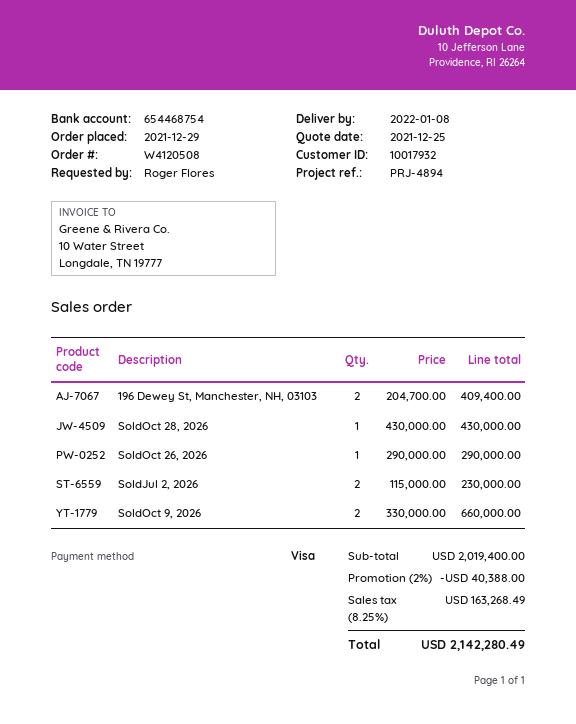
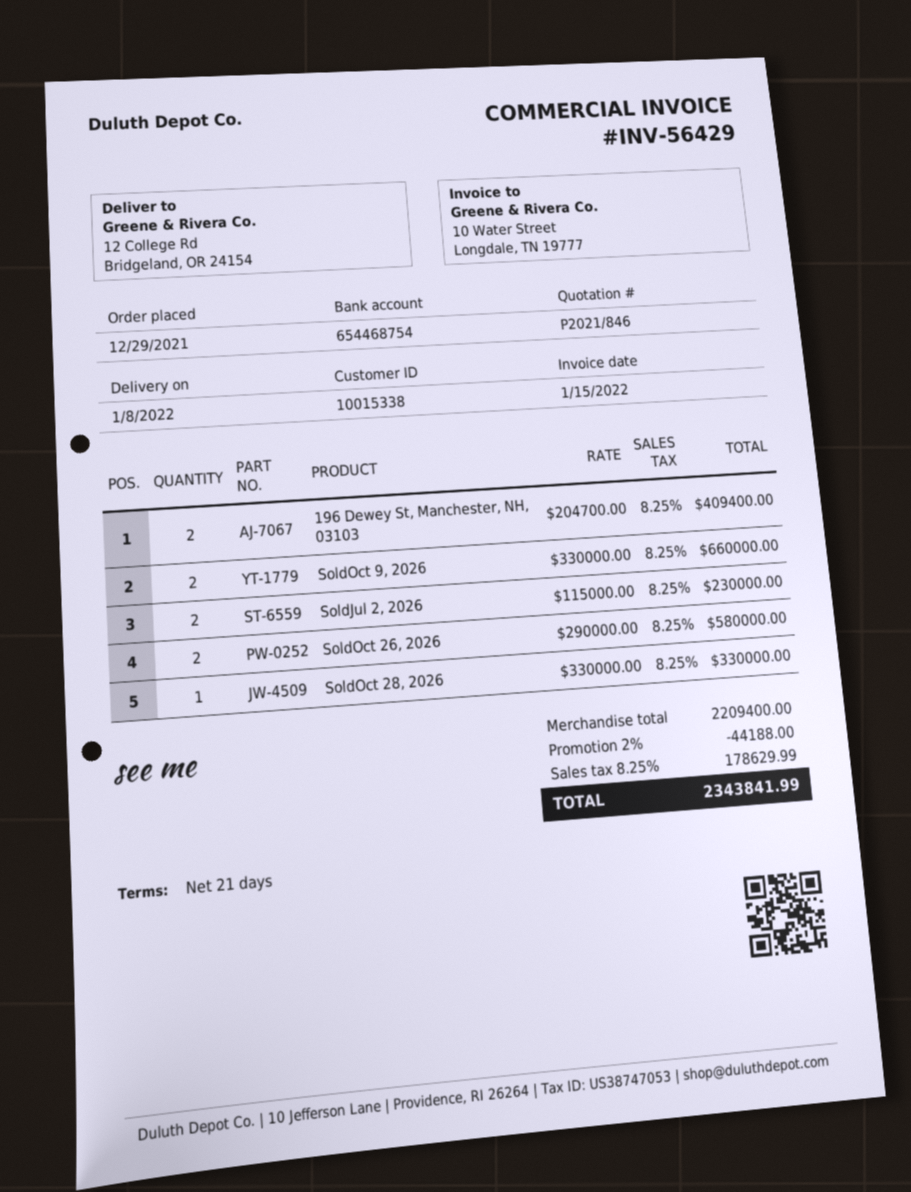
customer number: 10017932 -> 10015338
SoldOct 28, 2026: 1 x 430000.00 = 430000.00 -> 1 x 330000.00 = 330000.00
SoldOct 26, 2026: 1 x 290000.00 = 290000.00 -> 2 x 290000.00 = 580000.00
subtotal: 2019400.00 -> 2209400.00
discount: 2% = 40388.00 -> 2% = 44188.00
tax: 8.25% = 163268.49 -> 8.25% = 178629.99
total: 2142280.49 -> 2343841.99

